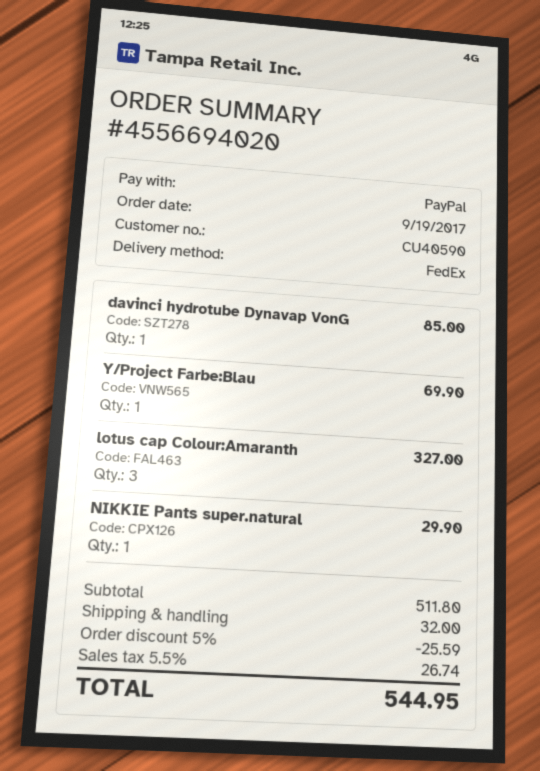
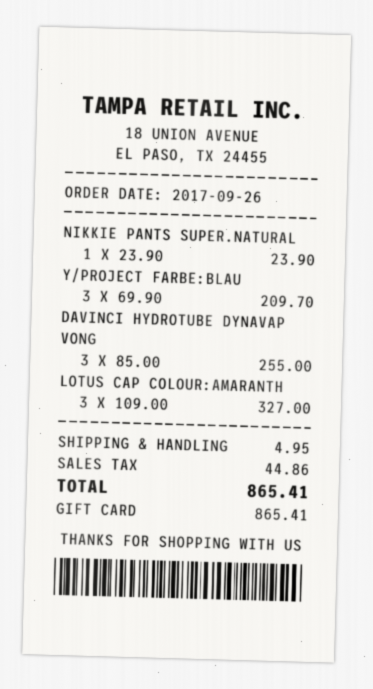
order date: 2017-09-19 -> 2017-09-26
payment method: PayPal -> gift card
davinci hydrotube Dynavap VonG: 1 for 85.00 -> 3 for 255.00
Y/Project Farbe:Blau: 1 for 69.90 -> 3 for 209.70
NIKKIE Pants super.natural: 1 for 29.90 -> 1 for 23.90
discount: 5% = 25.59 -> none
shipping: 32.00 -> 4.95
tax: 26.74 -> 44.86
total: 544.95 -> 865.41

